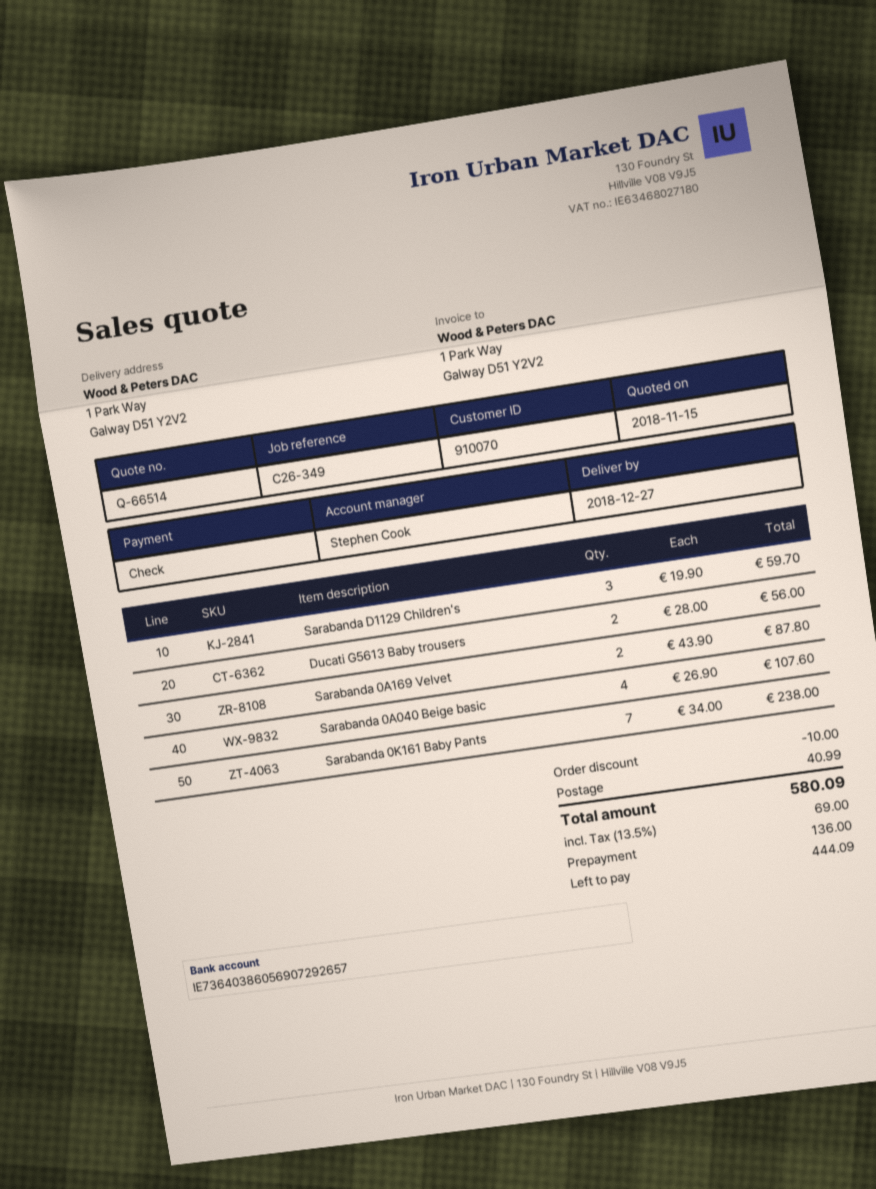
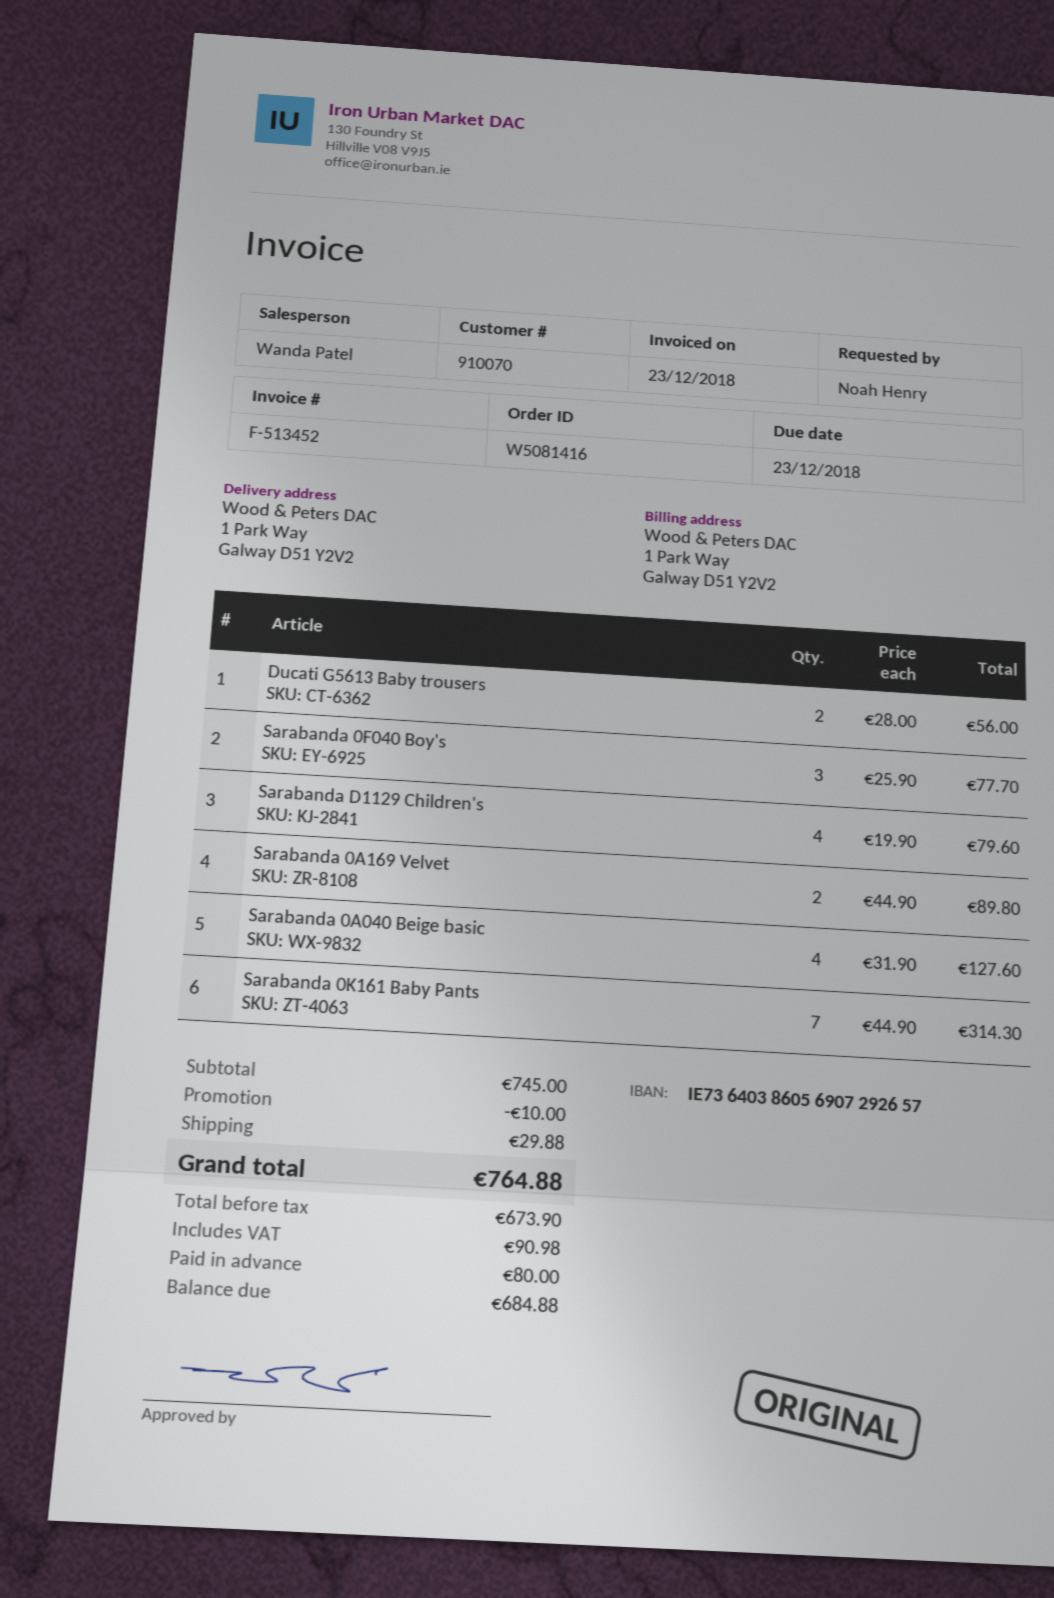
sales rep: Stephen Cook -> Wanda Patel
Sarabanda D1129 Children's: 3 x 19.90 = 59.70 -> 4 x 19.90 = 79.60
Sarabanda 0A169 Velvet: 2 x 43.90 = 87.80 -> 2 x 44.90 = 89.80
Sarabanda 0A040 Beige basic: 4 x 26.90 = 107.60 -> 4 x 31.90 = 127.60
Sarabanda 0K161 Baby Pants: 7 x 34.00 = 238.00 -> 7 x 44.90 = 314.30
Sarabanda 0F040 Boy's: none -> 3 x 25.90 = 77.70
shipping: 40.99 -> 29.88
tax: 69.00 -> 90.98
total: 580.09 -> 764.88
deposit: 136.00 -> 80.00
balance: 444.09 -> 684.88

